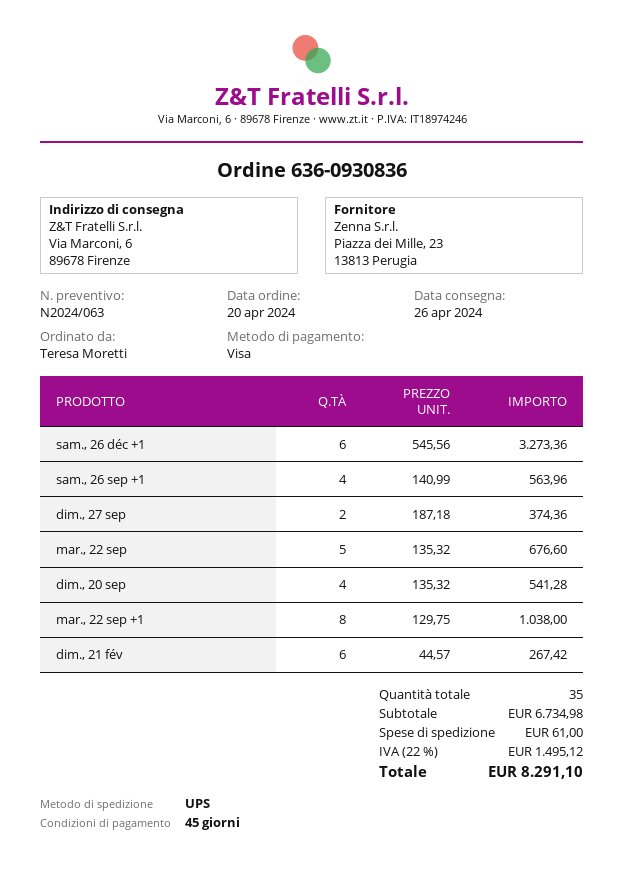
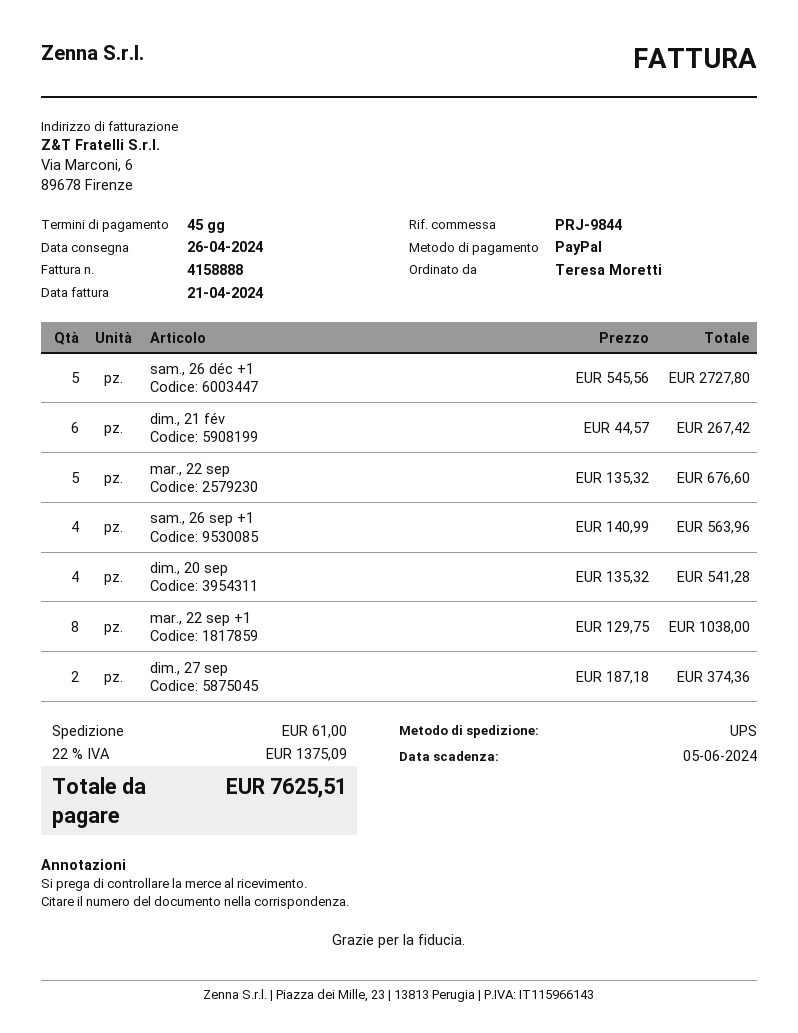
payment method: Visa -> PayPal
sam., 26 déc +1: 6 x 545.56 = 3273.36 -> 5 x 545.56 = 2727.80
tax: 22% = 1495.12 -> 22% = 1375.09
total: 8291.10 -> 7625.51

